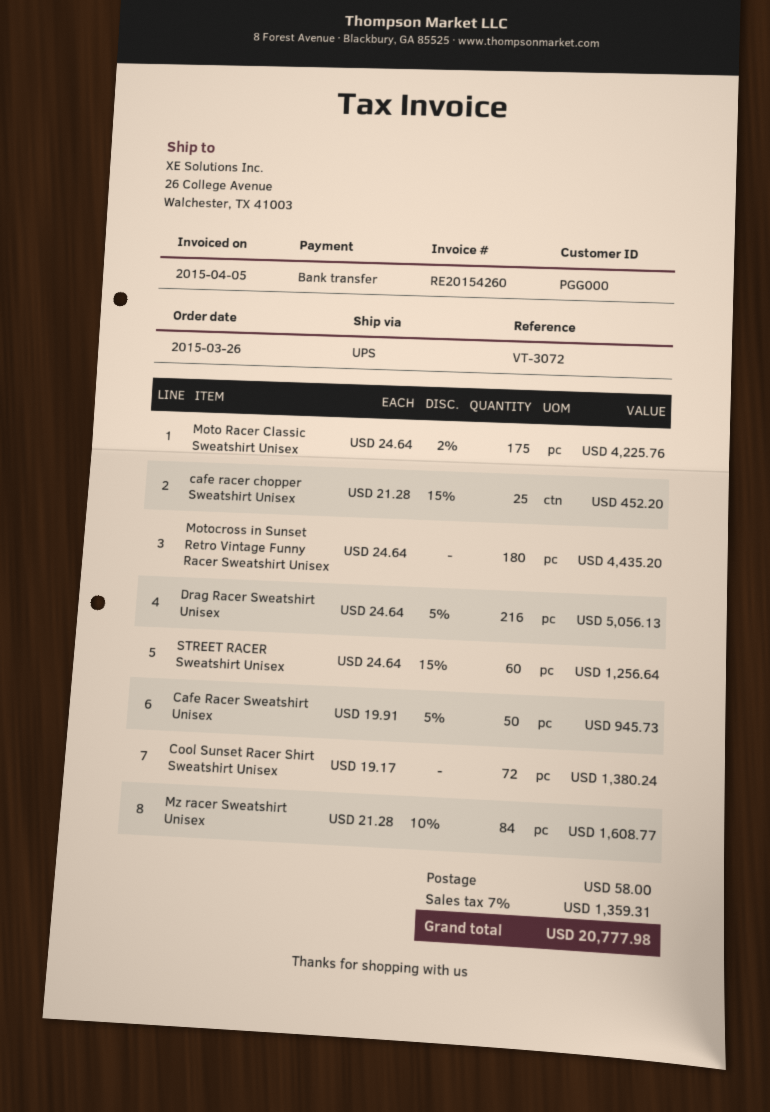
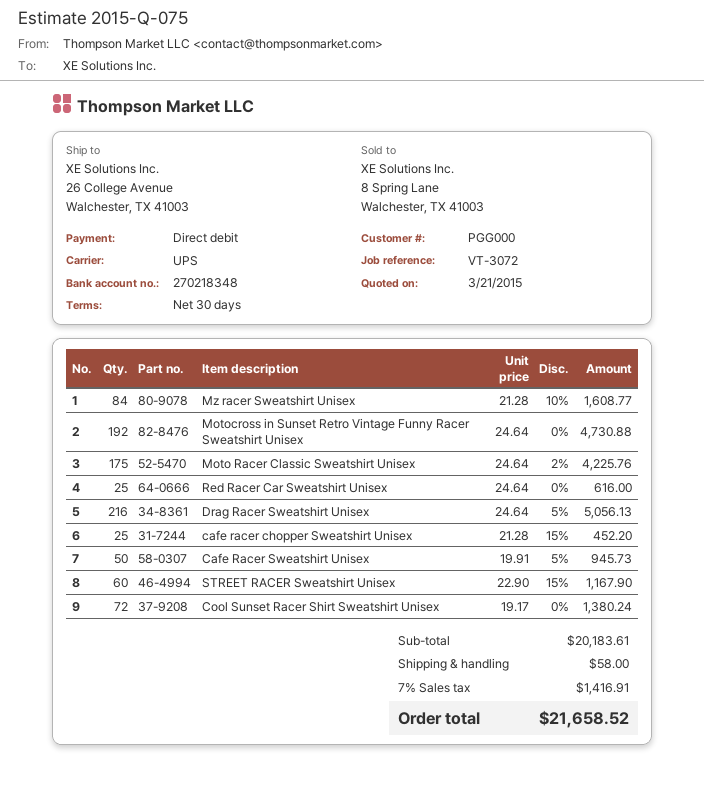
payment method: bank transfer -> direct debit
Motocross in Sunset Retro Vintage Funny Racer Sweatshirt Unisex: 180 x 24.64 = 4435.20 -> 192 x 24.64 = 4730.88
STREET RACER Sweatshirt Unisex: 60 x 24.64 - 15% = 1256.64 -> 60 x 22.90 - 15% = 1167.90
Red Racer Car Sweatshirt Unisex: none -> 25 x 24.64 = 616.00
tax: 7% = 1359.31 -> 7% = 1416.91
total: 20777.98 -> 21658.52

